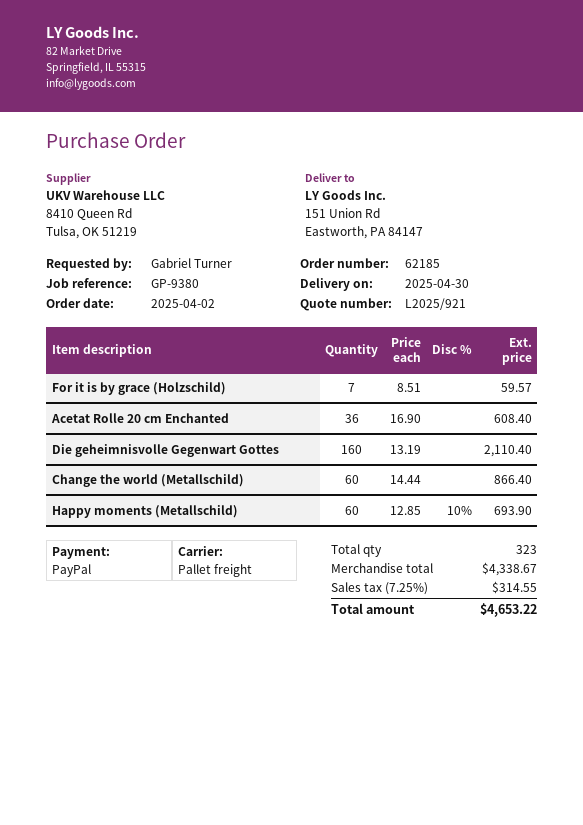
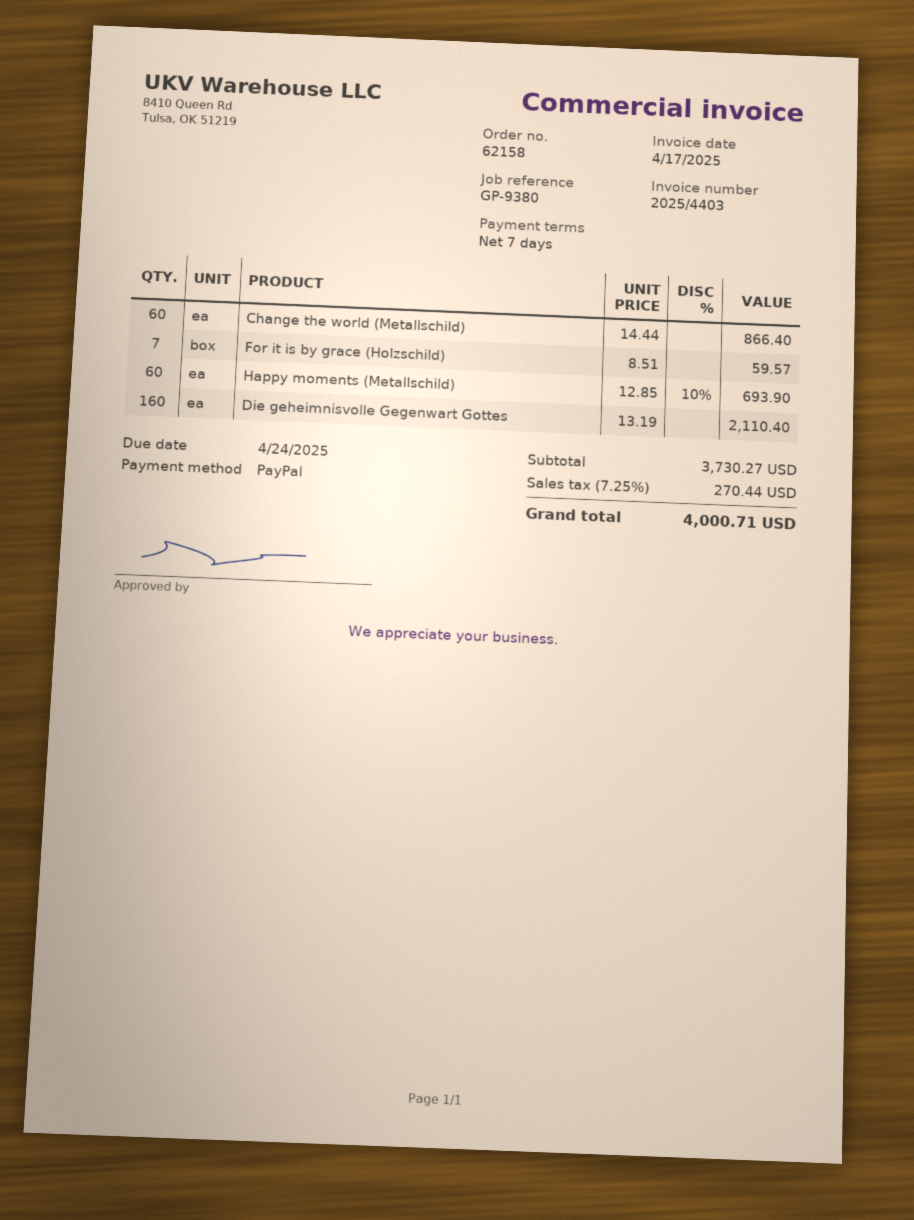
order number: 62185 -> 62158
Acetat Rolle 20 cm Enchanted: 36 x 16.90 = 608.40 -> none
subtotal: 4338.67 -> 3730.27
tax: 7.25% = 314.55 -> 7.25% = 270.44
total: 4653.22 -> 4000.71

